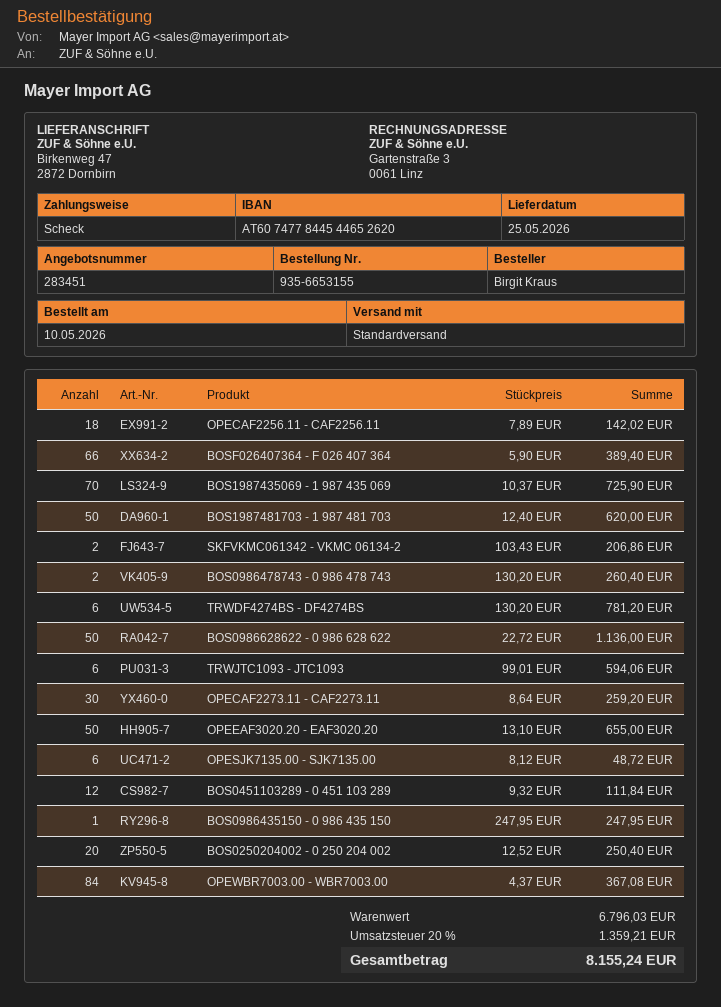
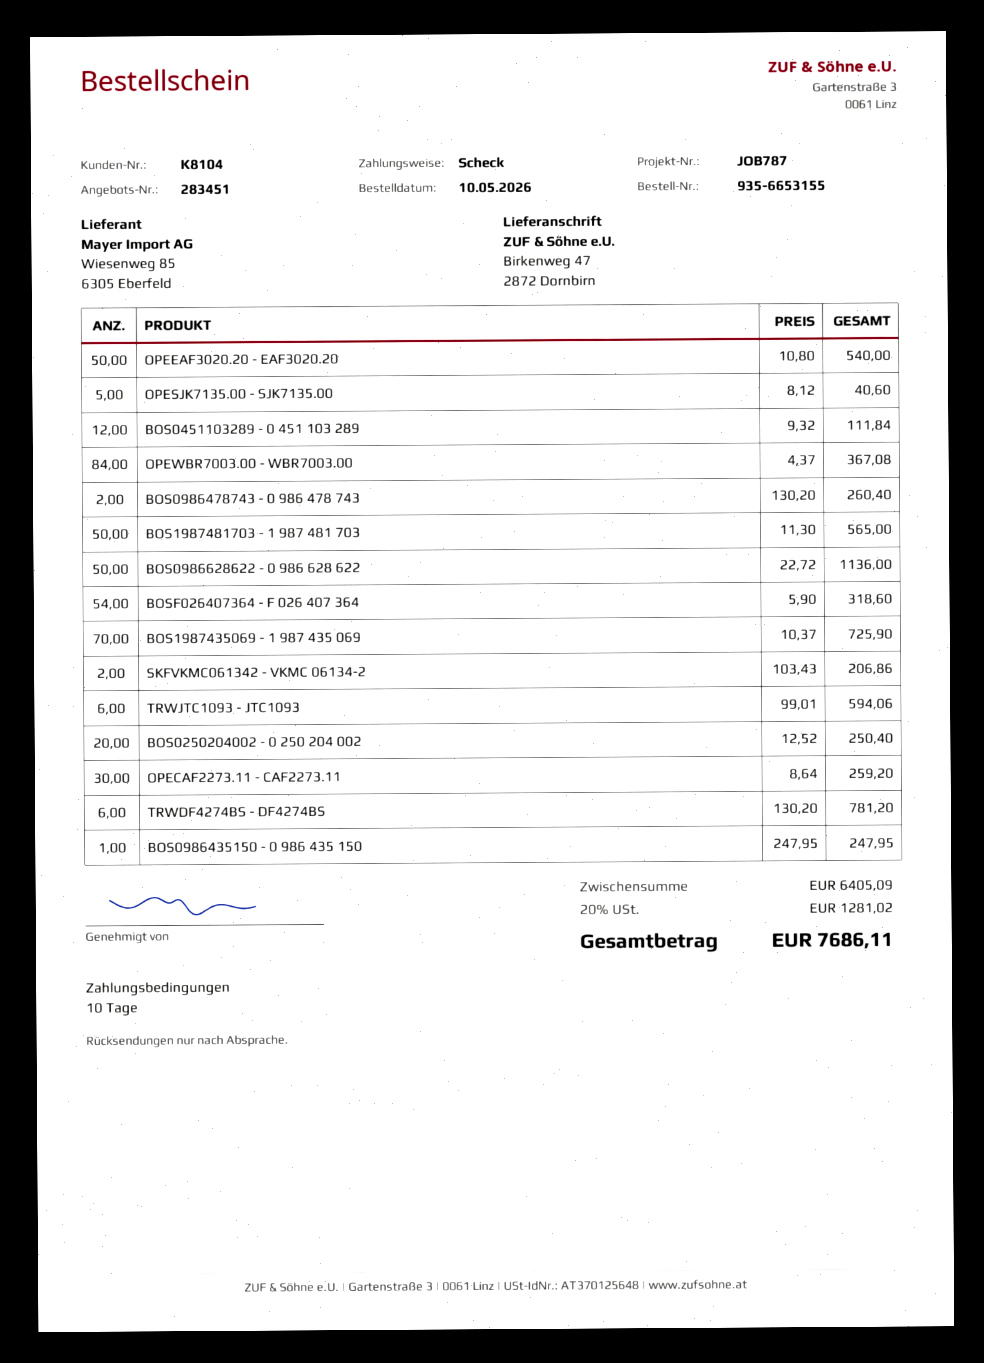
OPECAF2256.11 - CAF2256.11: 18 x 7.89 = 142.02 -> none
BOSF026407364 - F 026 407 364: 66 x 5.90 = 389.40 -> 54 x 5.90 = 318.60
BOS1987481703 - 1 987 481 703: 50 x 12.40 = 620.00 -> 50 x 11.30 = 565.00
OPEEAF3020.20 - EAF3020.20: 50 x 13.10 = 655.00 -> 50 x 10.80 = 540.00
OPESJK7135.00 - SJK7135.00: 6 x 8.12 = 48.72 -> 5 x 8.12 = 40.60
subtotal: 6796.03 -> 6405.09
tax: 20% = 1359.21 -> 20% = 1281.02
total: 8155.24 -> 7686.11

